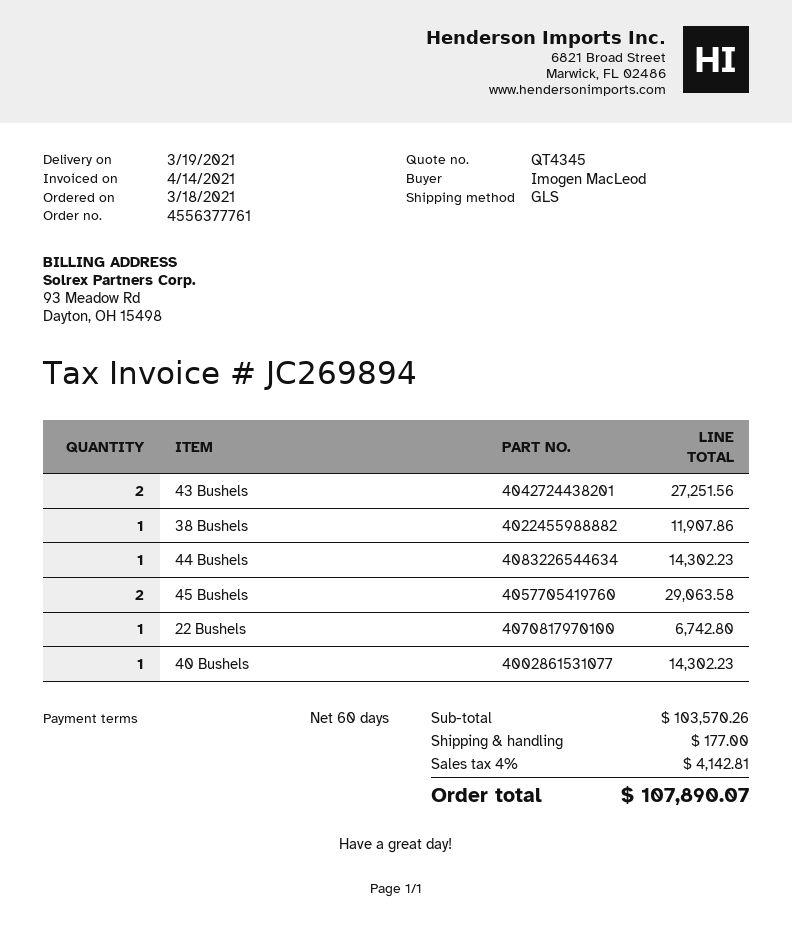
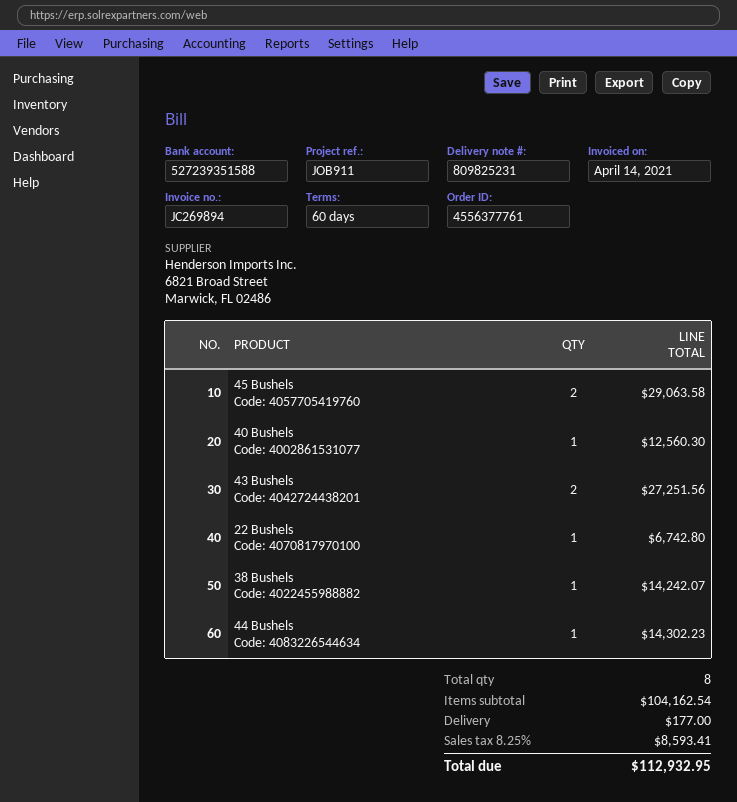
38 Bushels: 1 for 11907.86 -> 1 for 14242.07
40 Bushels: 1 for 14302.23 -> 1 for 12560.30
subtotal: 103570.26 -> 104162.54
tax: 4% = 4142.81 -> 8.25% = 8593.41
total: 107890.07 -> 112932.95

